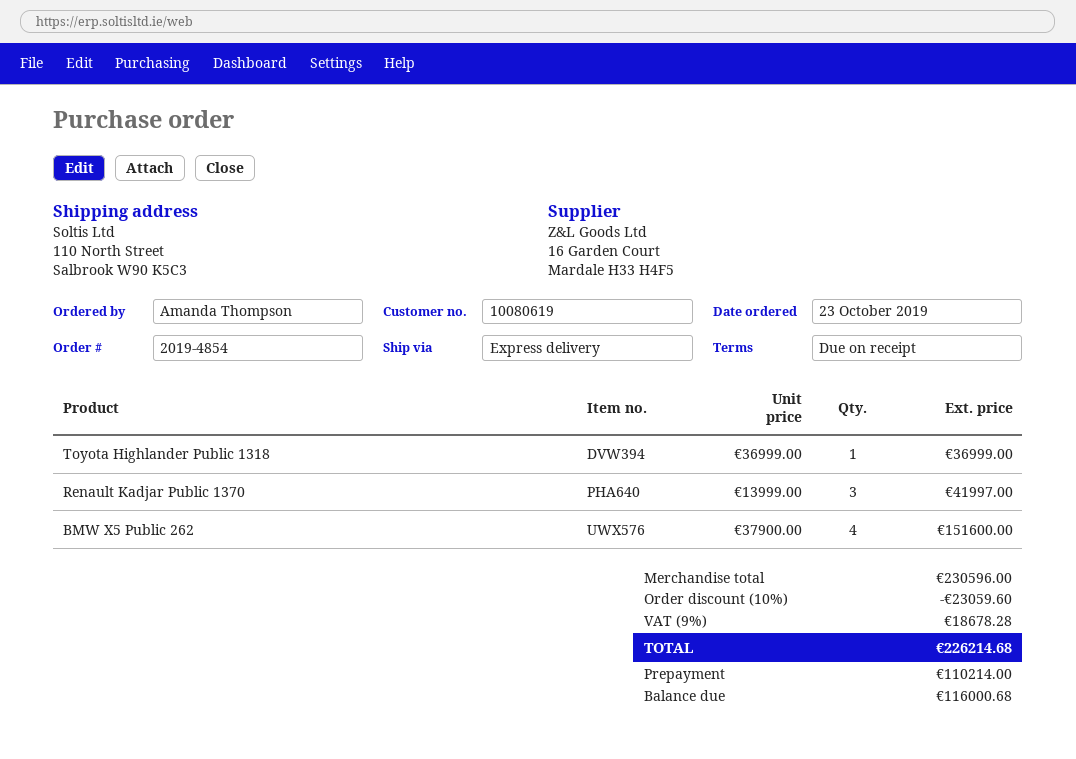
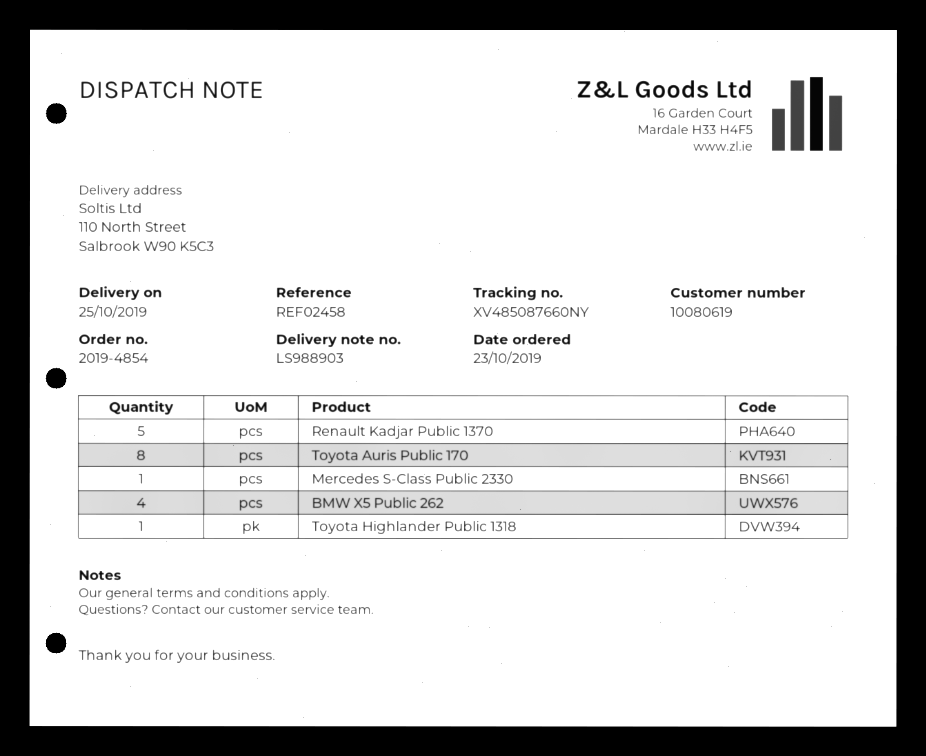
Renault Kadjar Public 1370: 3 -> 5
Toyota Auris Public 170: none -> 8
Mercedes S-Class Public 2330: none -> 1

